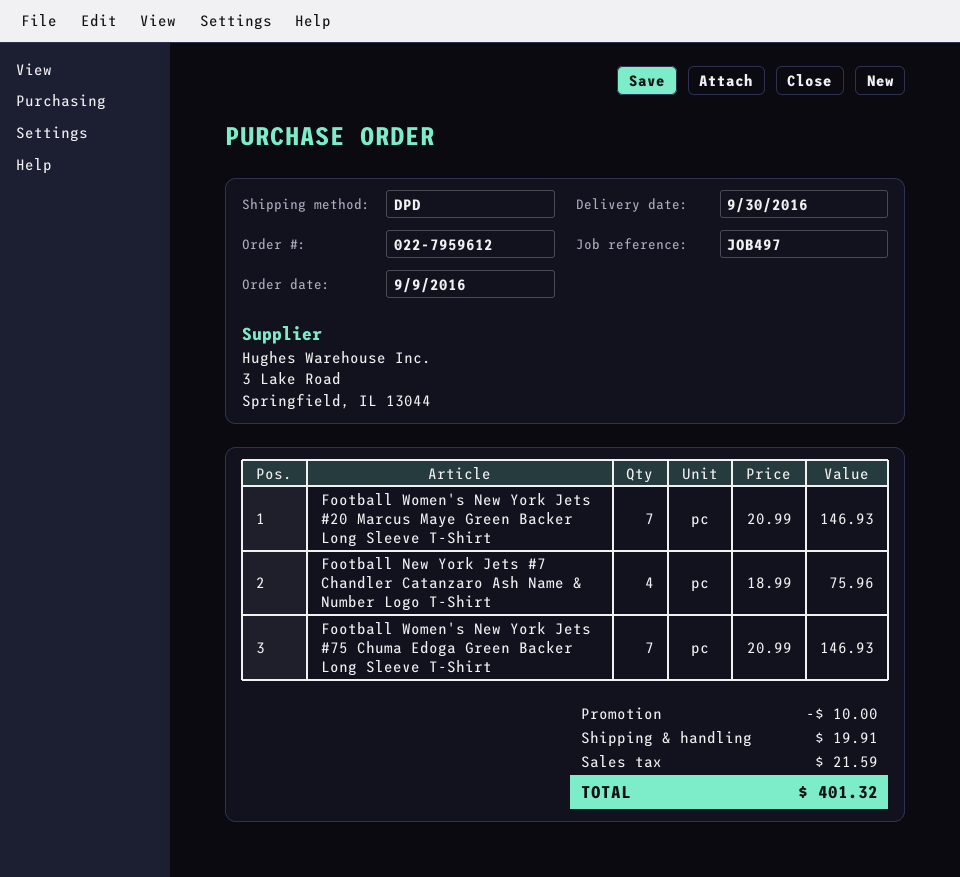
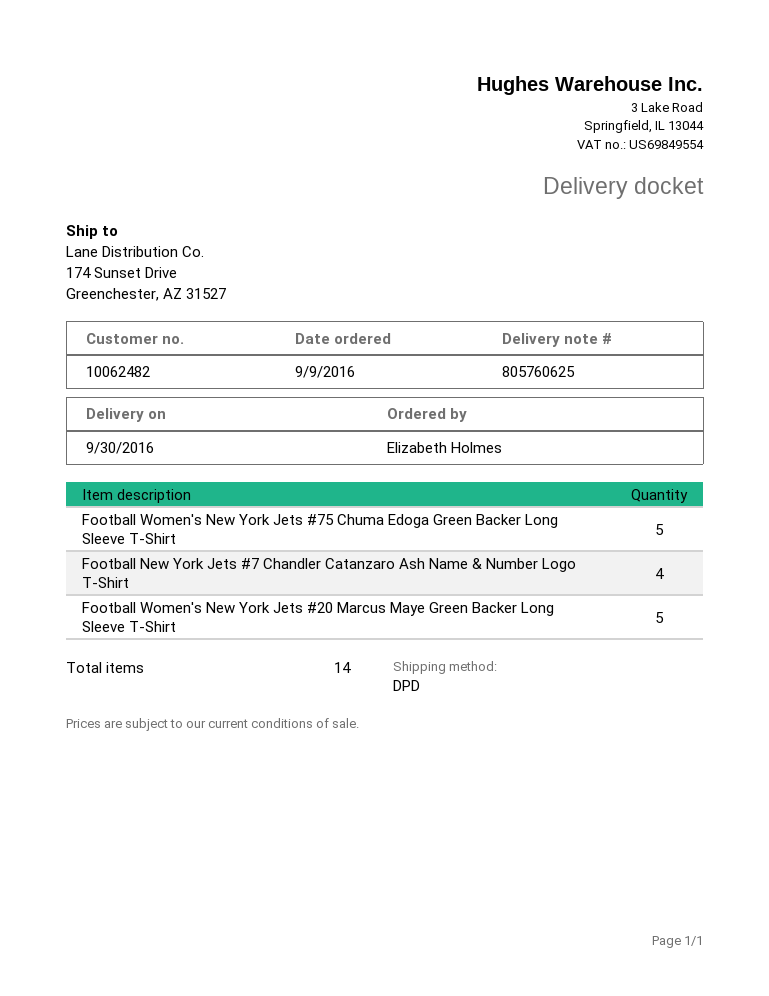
Football Women's New York Jets #20 Marcus Maye Green Backer Long Sleeve T-Shirt: 7 -> 5
Football Women's New York Jets #75 Chuma Edoga Green Backer Long Sleeve T-Shirt: 7 -> 5

